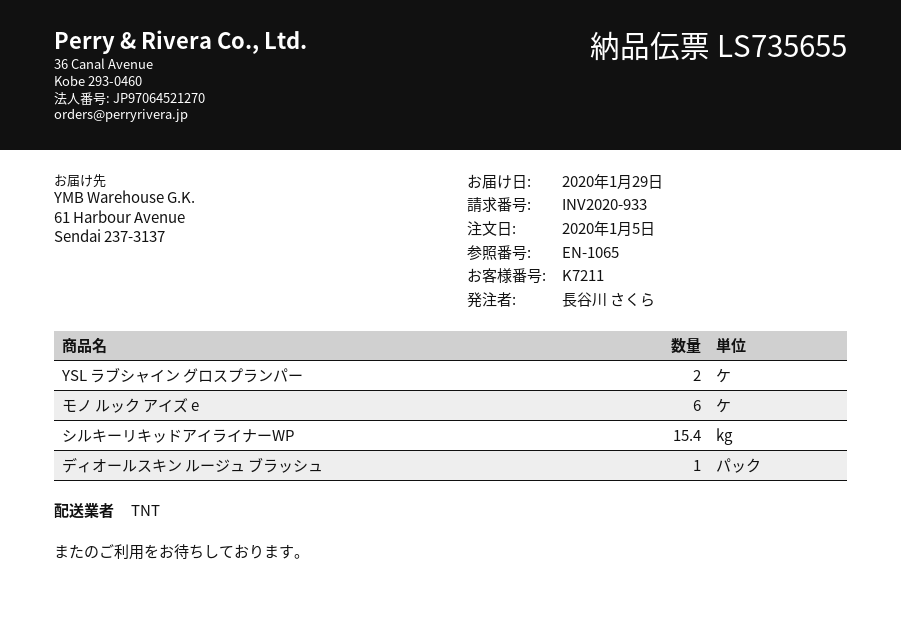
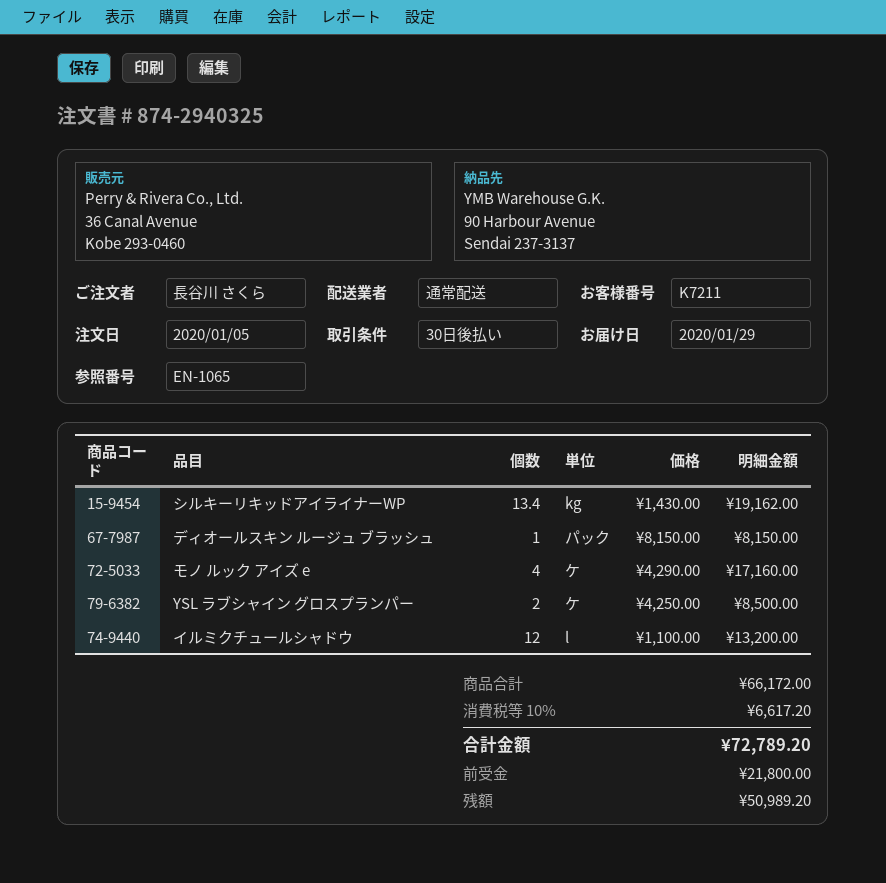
shipping method: TNT -> standard
ship to: 61 Harbour Avenue, Sendai 237-3137 -> 90 Harbour Avenue, Sendai 237-3137
モノ ルック アイズ e: 6 -> 4
シルキーリキッドアイライナーWP: 15.4 -> 13.4
イルミクチュールシャドウ: none -> 12

